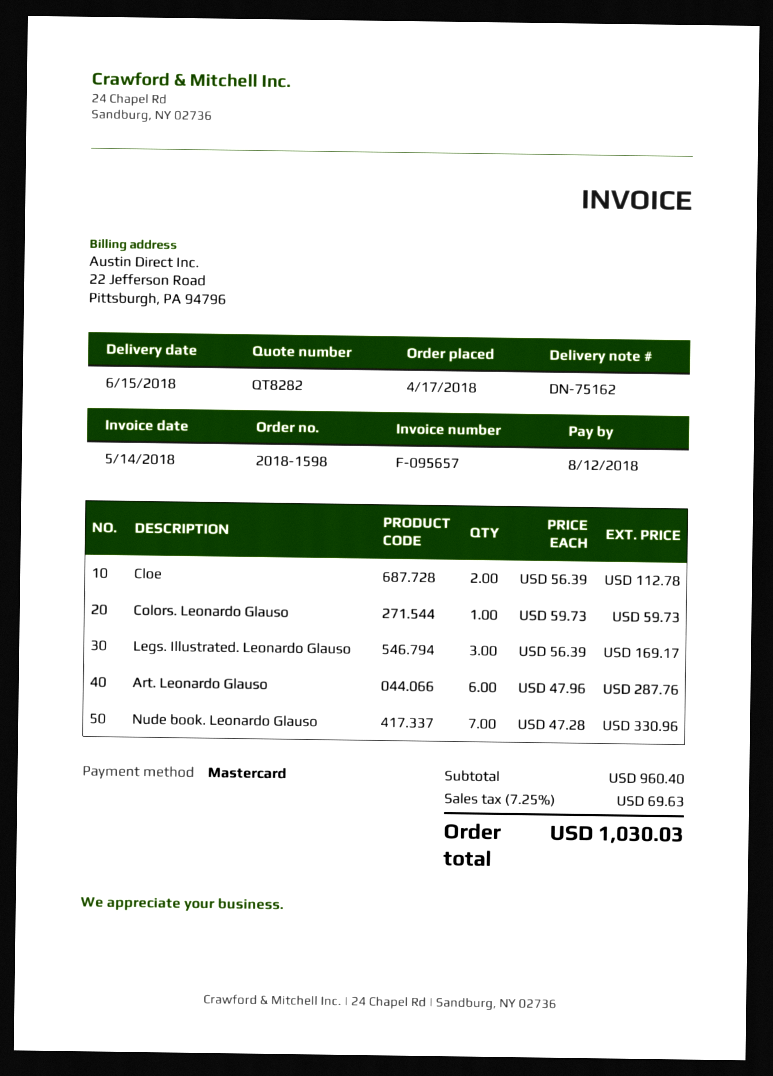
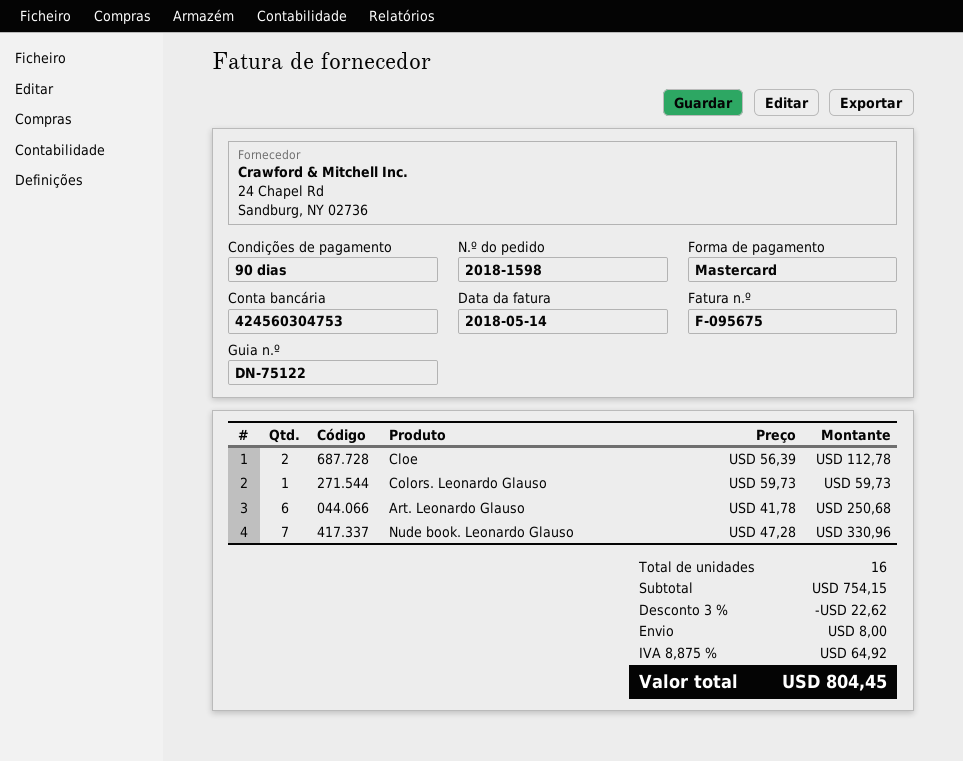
delivery note number: DN-75162 -> DN-75122
invoice number: F-095657 -> F-095675
Legs. Illustrated. Leonardo Glauso: 3 x 56.39 = 169.17 -> none
Art. Leonardo Glauso: 6 x 47.96 = 287.76 -> 6 x 41.78 = 250.68
subtotal: 960.40 -> 754.15
discount: none -> 3% = 22.62
shipping: none -> 8.00
tax: 7.25% = 69.63 -> 8.875% = 64.92
total: 1030.03 -> 804.45

